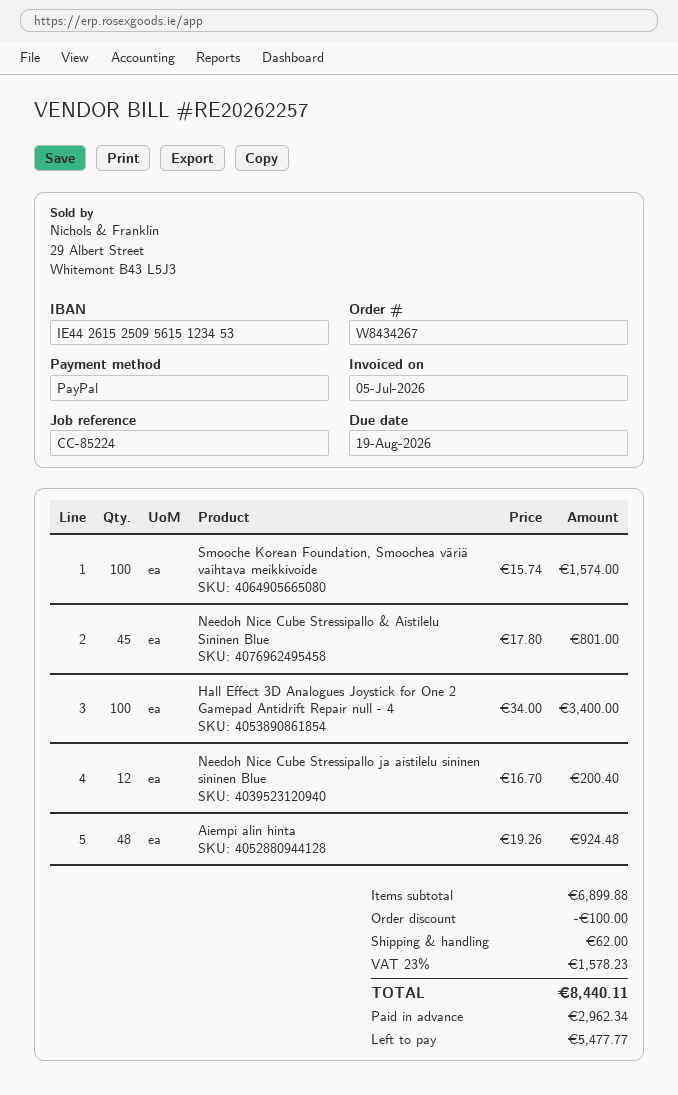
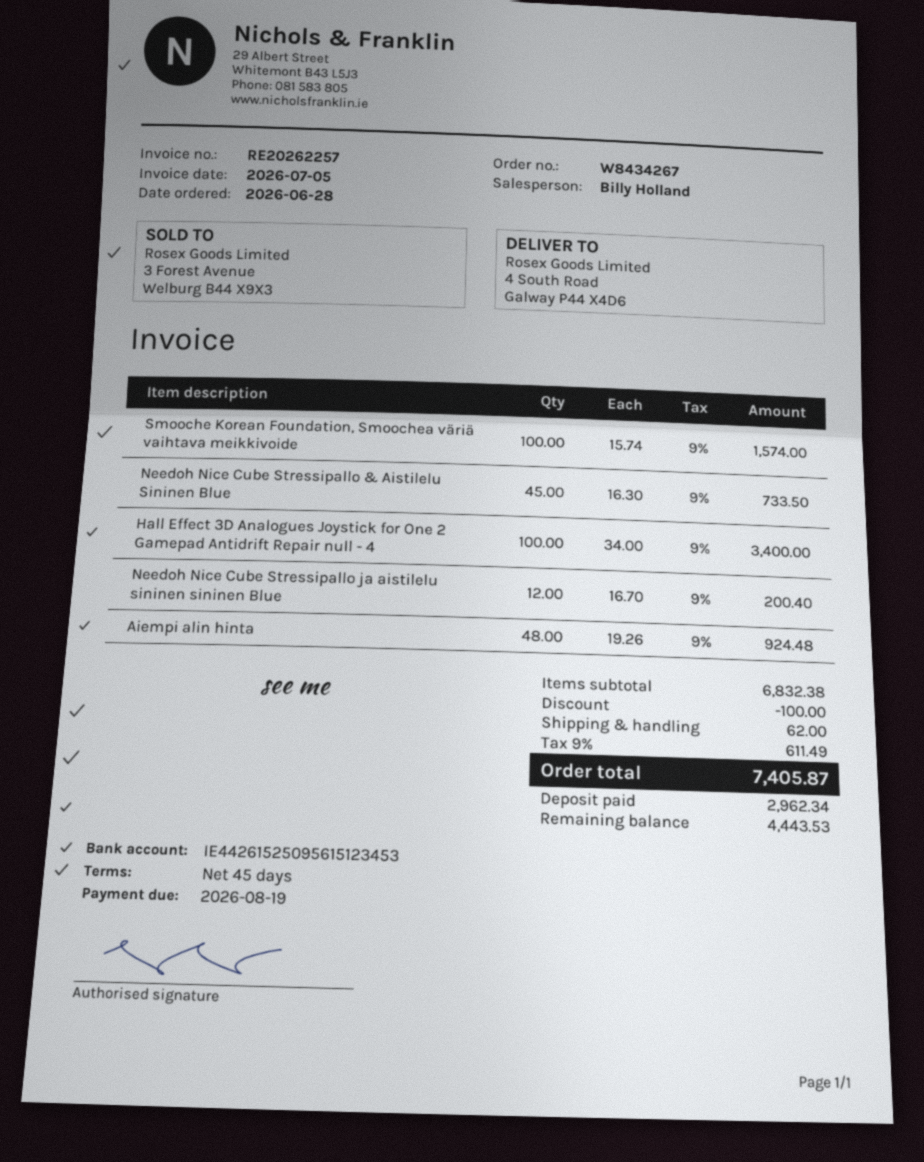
Needoh Nice Cube Stressipallo & Aistilelu Sininen Blue: 45 x 17.80 = 801.00 -> 45 x 16.30 = 733.50
subtotal: 6899.88 -> 6832.38
tax: 23% = 1578.23 -> 9% = 611.49
total: 8440.11 -> 7405.87
balance: 5477.77 -> 4443.53

